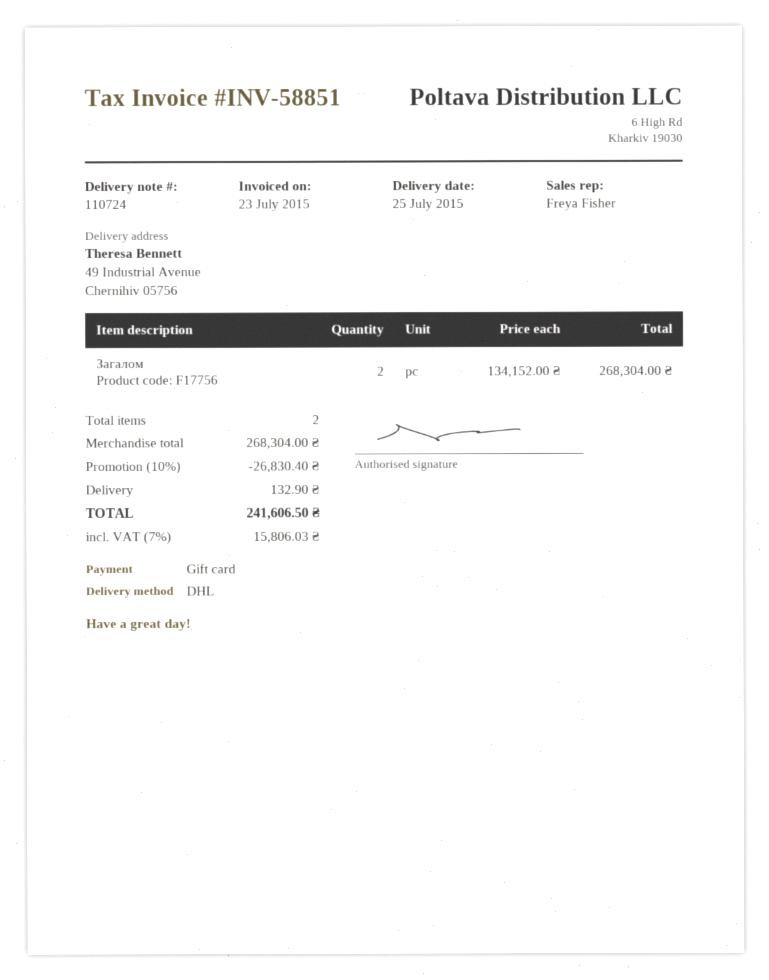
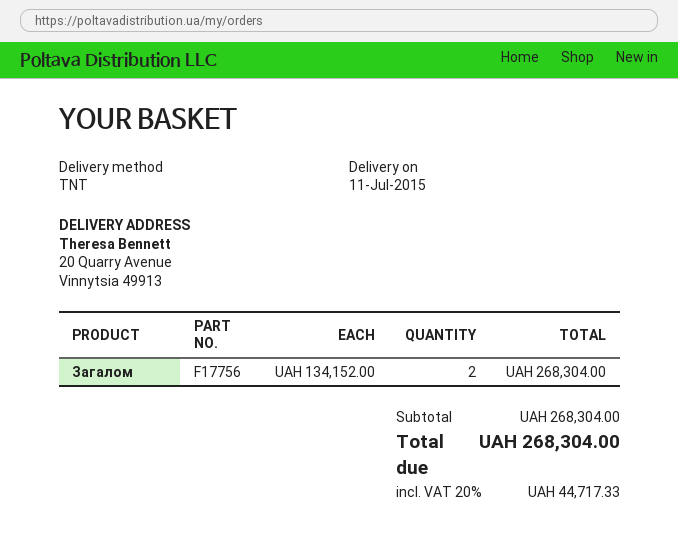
delivery date: 2015-07-25 -> 2015-07-11
shipping method: DHL -> TNT
ship to: 49 Industrial Avenue, Chernihiv 05756 -> 20 Quarry Avenue, Vinnytsia 49913
discount: 10% = 26830.40 -> none
shipping: 132.90 -> none
tax: 7% = 15806.03 -> 20% = 44717.33
total: 241606.50 -> 268304.00

